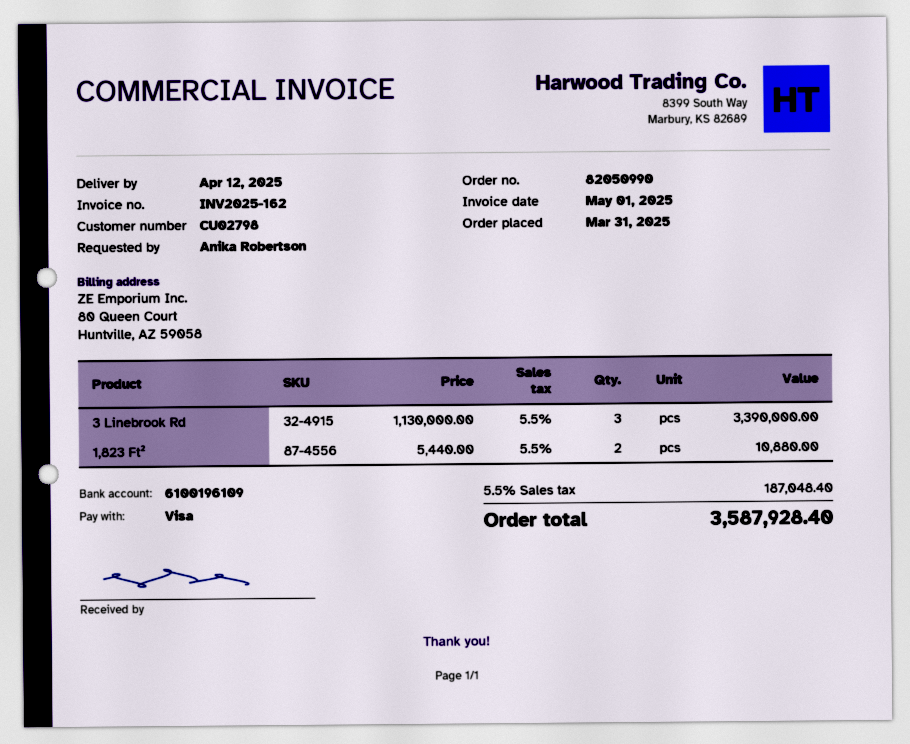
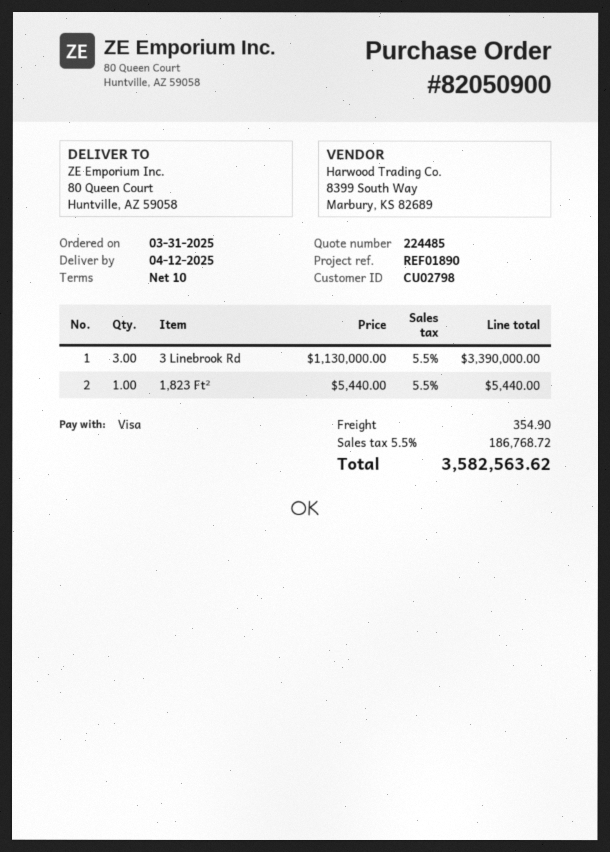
order number: 82050990 -> 82050900
1,823 Ft²: 2 x 5440.00 = 10880.00 -> 1 x 5440.00 = 5440.00
shipping: none -> 354.90
tax: 5.5% = 187048.40 -> 5.5% = 186768.72
total: 3587928.40 -> 3582563.62

